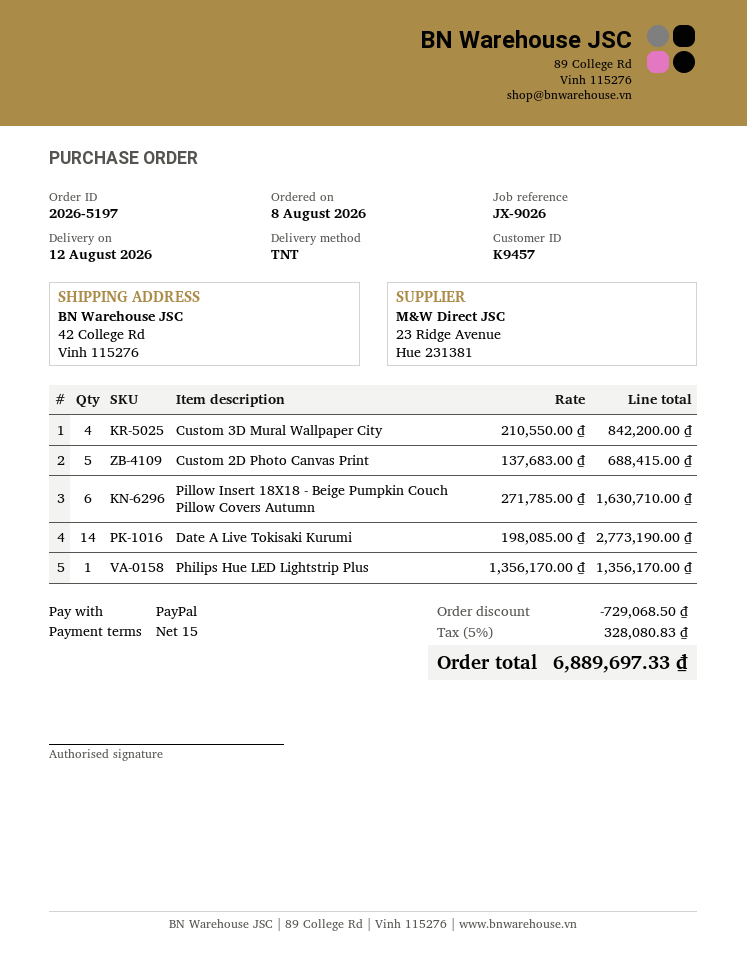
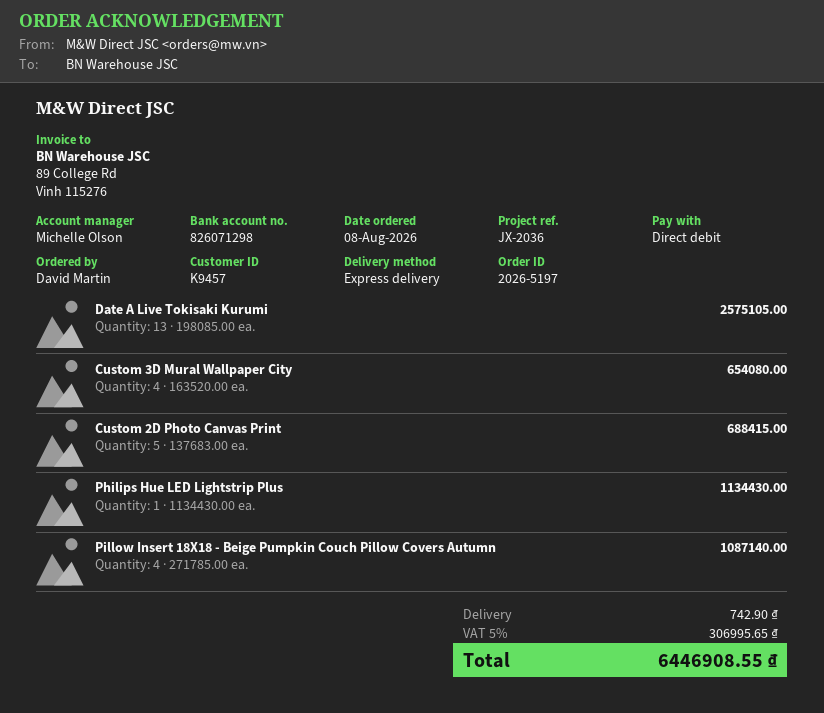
reference: JX-9026 -> JX-2036
payment method: PayPal -> direct debit
shipping method: TNT -> express
Custom 3D Mural Wallpaper City: 4 x 210550.00 = 842200.00 -> 4 x 163520.00 = 654080.00
Pillow Insert 18X18 - Beige Pumpkin Couch Pillow Covers Autumn: 6 x 271785.00 = 1630710.00 -> 4 x 271785.00 = 1087140.00
Date A Live Tokisaki Kurumi: 14 x 198085.00 = 2773190.00 -> 13 x 198085.00 = 2575105.00
Philips Hue LED Lightstrip Plus: 1 x 1356170.00 = 1356170.00 -> 1 x 1134430.00 = 1134430.00
discount: 729068.50 -> none
shipping: none -> 742.90
tax: 5% = 328080.83 -> 5% = 306995.65
total: 6889697.33 -> 6446908.55

